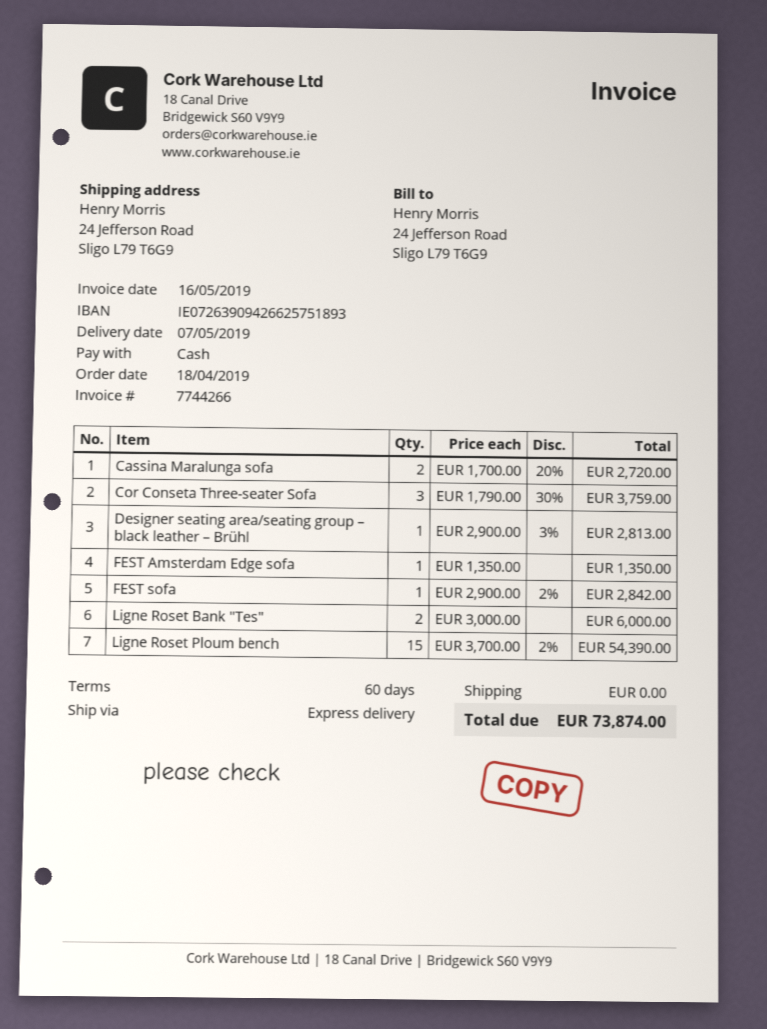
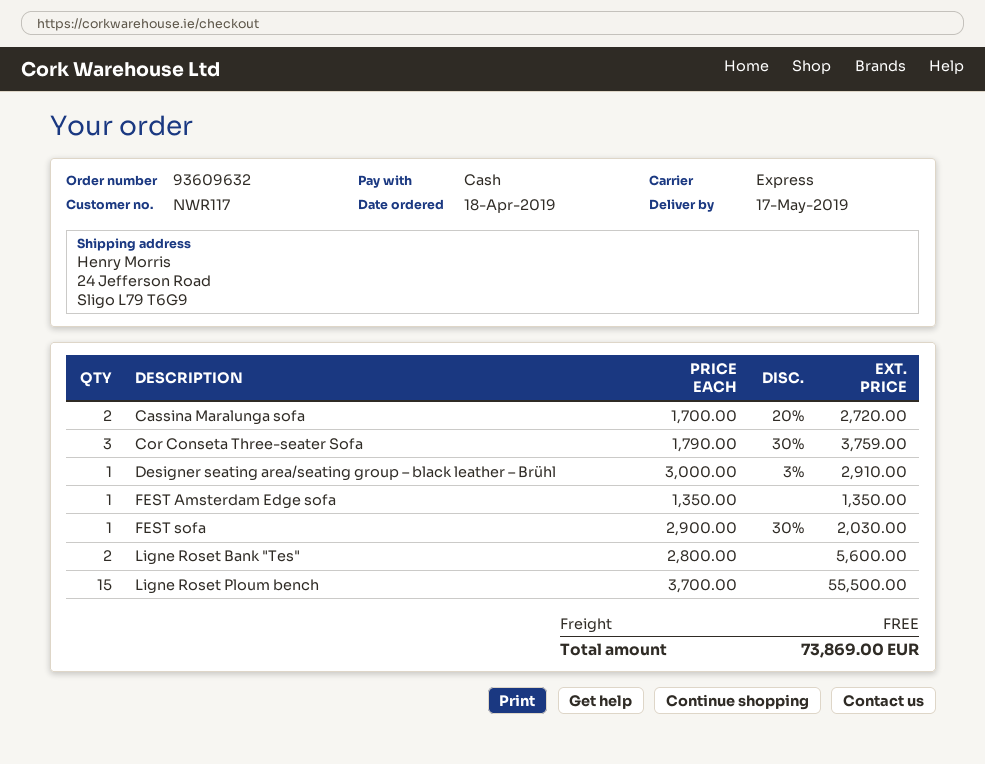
delivery date: 2019-05-07 -> 2019-05-17
Designer seating area/seating group – black leather – Brühl: 1 x 2900.00 - 3% = 2813.00 -> 1 x 3000.00 - 3% = 2910.00
FEST sofa: 1 x 2900.00 - 2% = 2842.00 -> 1 x 2900.00 - 30% = 2030.00
Ligne Roset Bank "Tes": 2 x 3000.00 = 6000.00 -> 2 x 2800.00 = 5600.00
Ligne Roset Ploum bench: 15 x 3700.00 - 2% = 54390.00 -> 15 x 3700.00 = 55500.00
total: 73874.00 -> 73869.00

